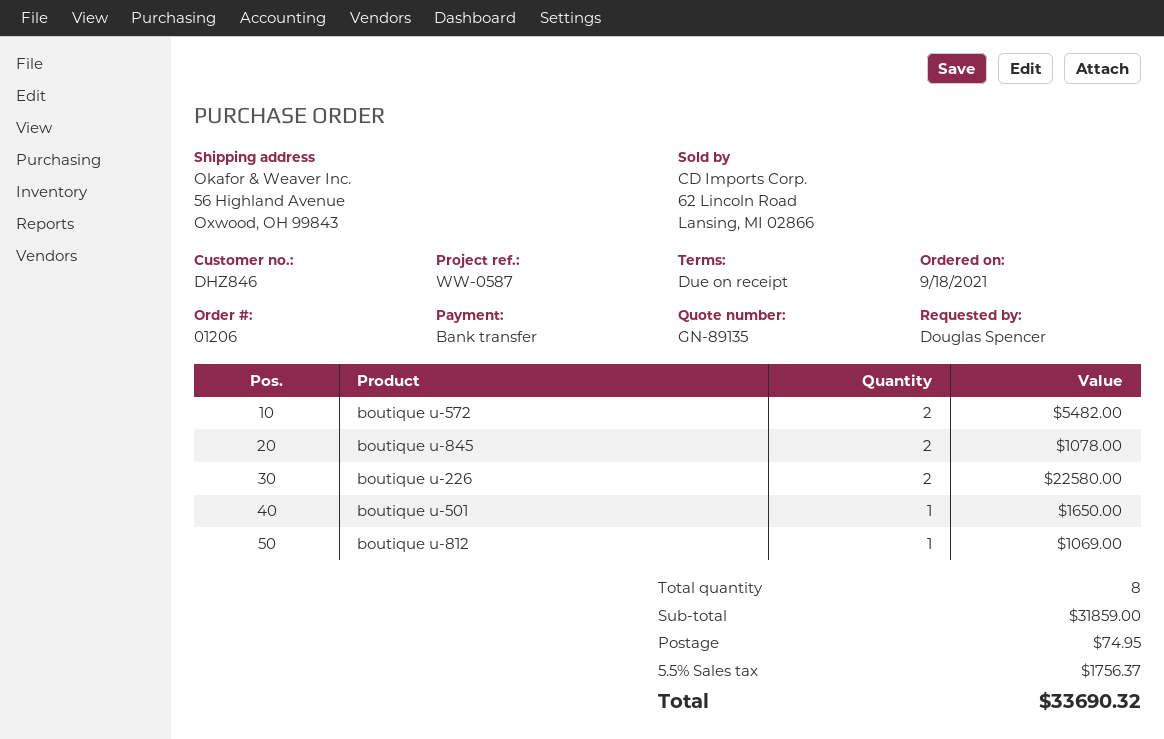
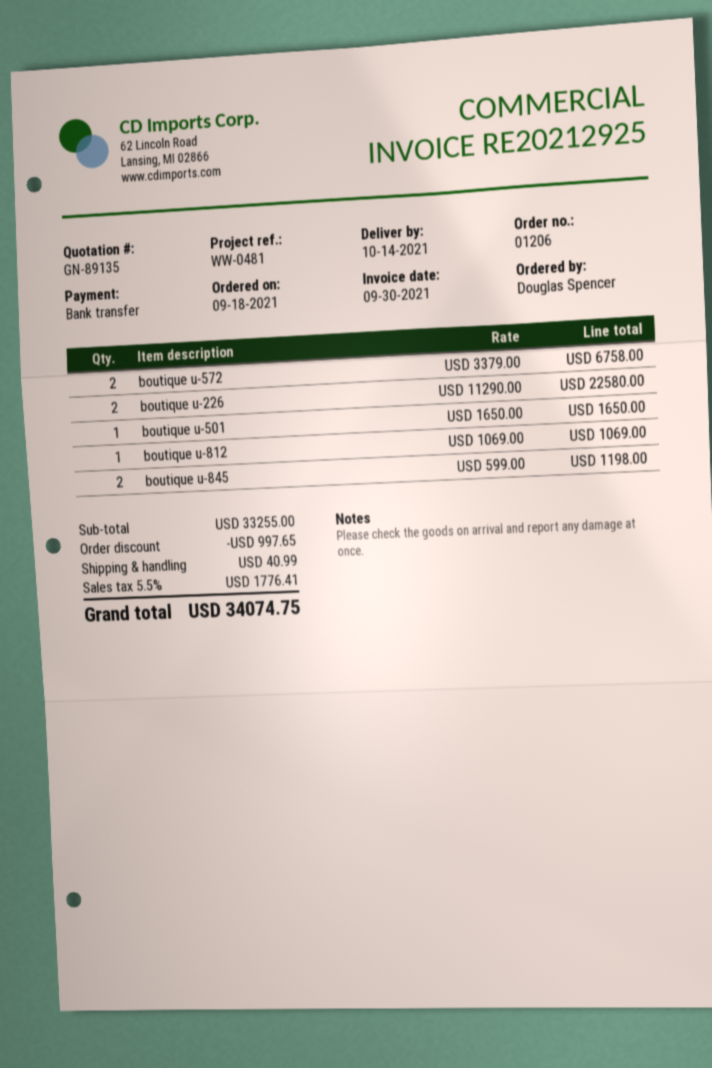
reference: WW-0587 -> WW-0481
boutique u-572: 2 for 5482.00 -> 2 for 6758.00
boutique u-845: 2 for 1078.00 -> 2 for 1198.00
subtotal: 31859.00 -> 33255.00
discount: none -> 997.65
shipping: 74.95 -> 40.99
tax: 5.5% = 1756.37 -> 5.5% = 1776.41
total: 33690.32 -> 34074.75

